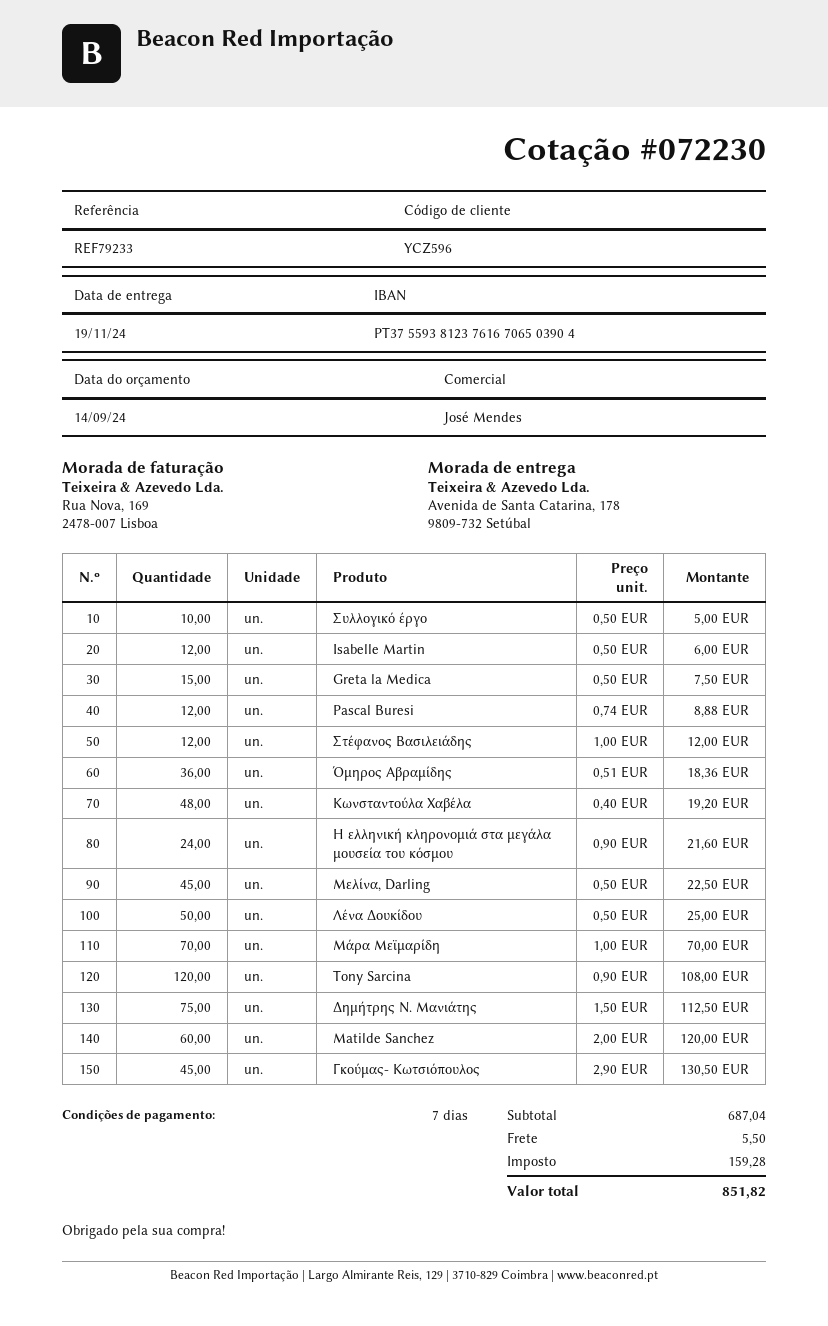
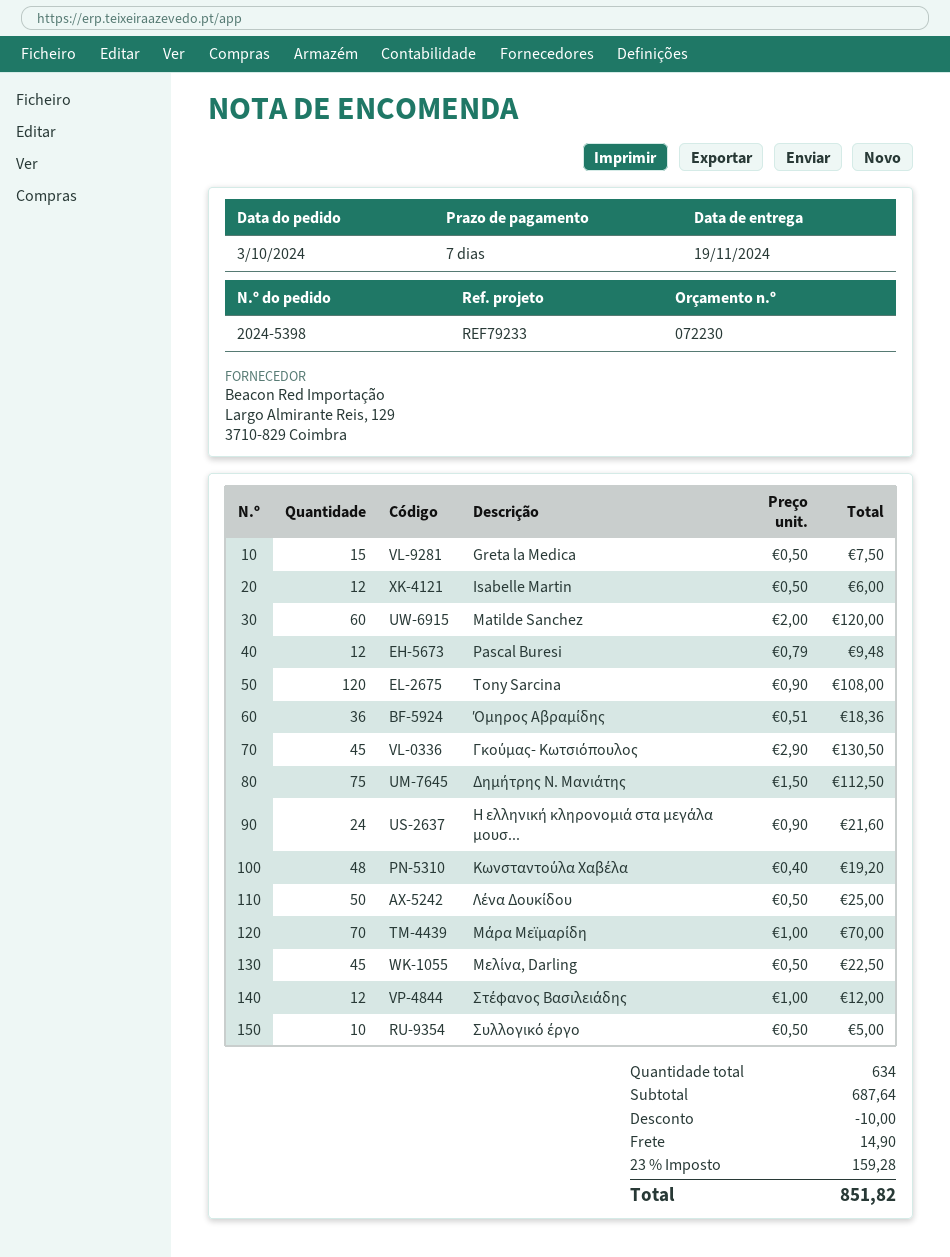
Pascal Buresi: 12 x 0.74 = 8.88 -> 12 x 0.79 = 9.48
subtotal: 687.04 -> 687.64
discount: none -> 10.00
shipping: 5.50 -> 14.90

